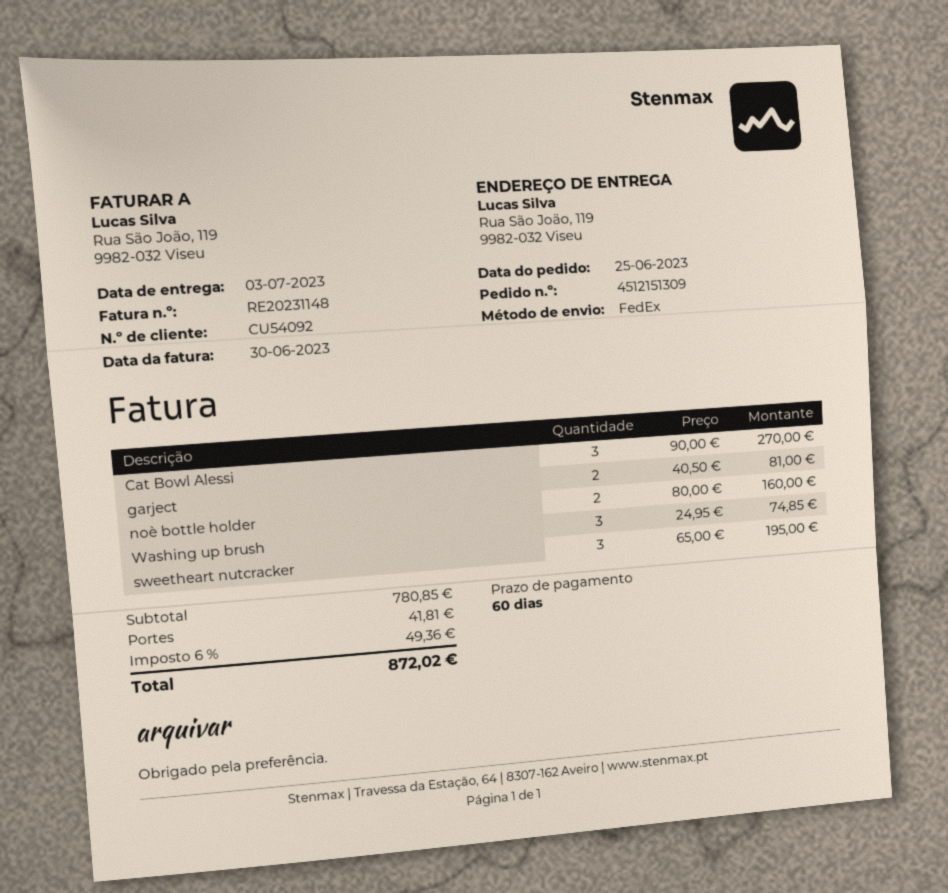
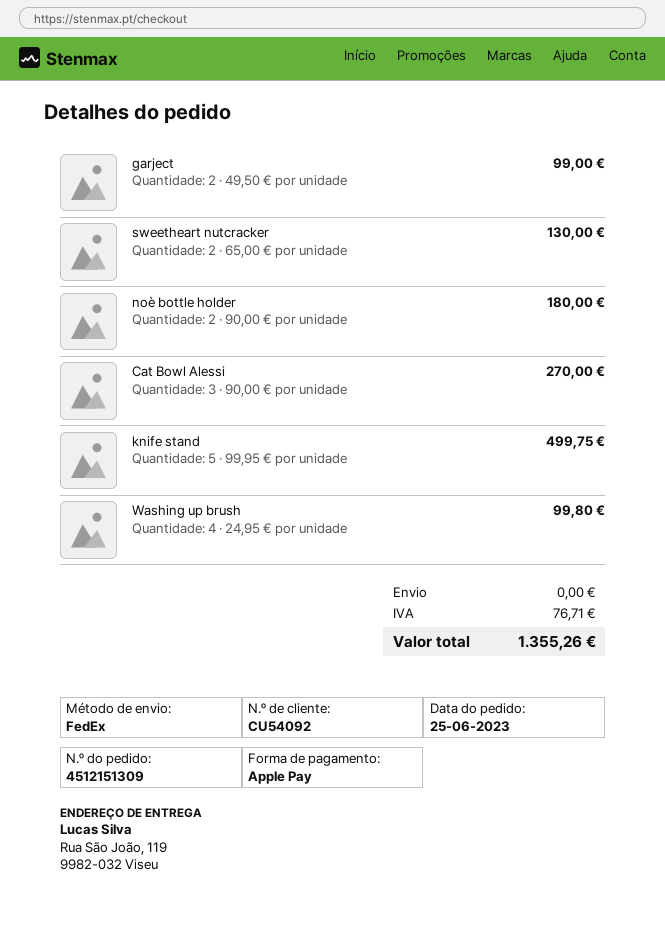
garject: 2 x 40.50 = 81.00 -> 2 x 49.50 = 99.00
noè bottle holder: 2 x 80.00 = 160.00 -> 2 x 90.00 = 180.00
Washing up brush: 3 x 24.95 = 74.85 -> 4 x 24.95 = 99.80
sweetheart nutcracker: 3 x 65.00 = 195.00 -> 2 x 65.00 = 130.00
knife stand: none -> 5 x 99.95 = 499.75
shipping: 41.81 -> 0.00
tax: 49.36 -> 76.71
total: 872.02 -> 1355.26

